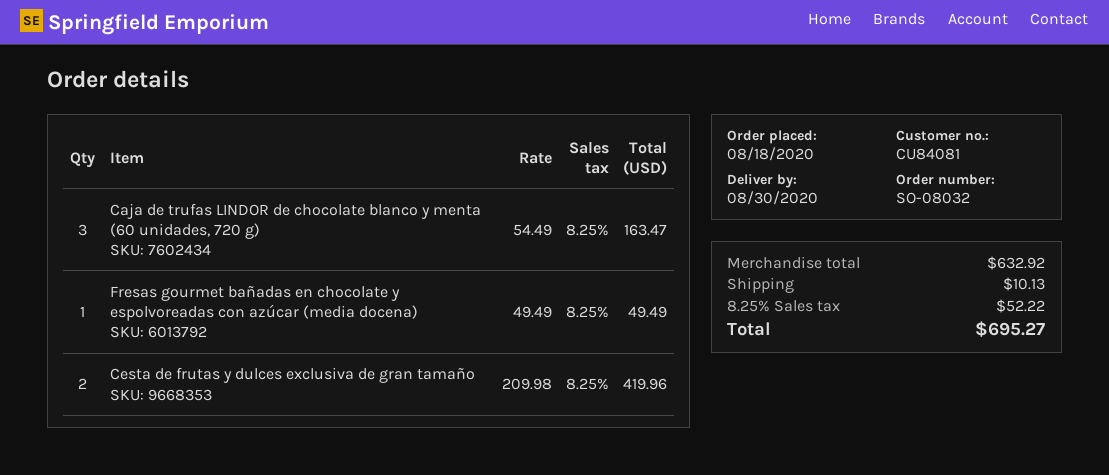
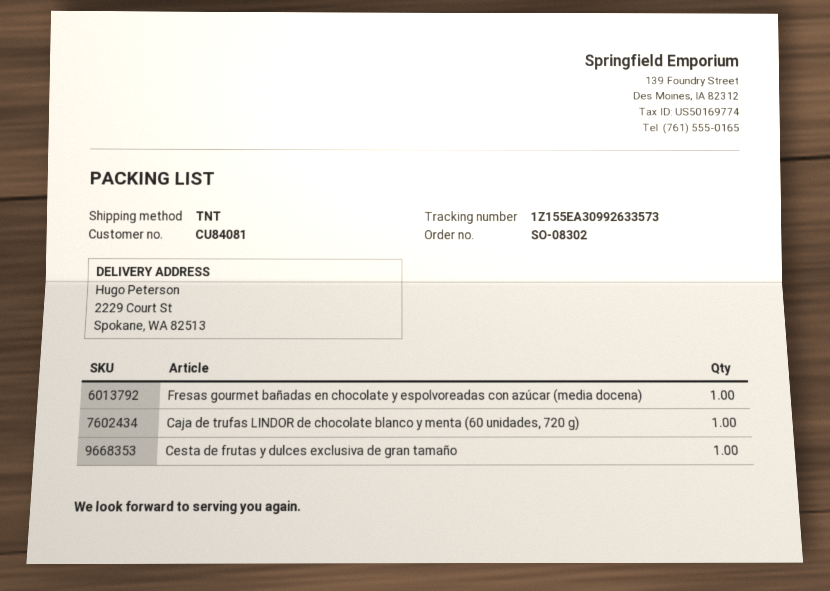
order number: SO-08032 -> SO-08302
Caja de trufas LINDOR de chocolate blanco y menta (60 unidades, 720 g): 3 -> 1
Cesta de frutas y dulces exclusiva de gran tamaño: 2 -> 1

